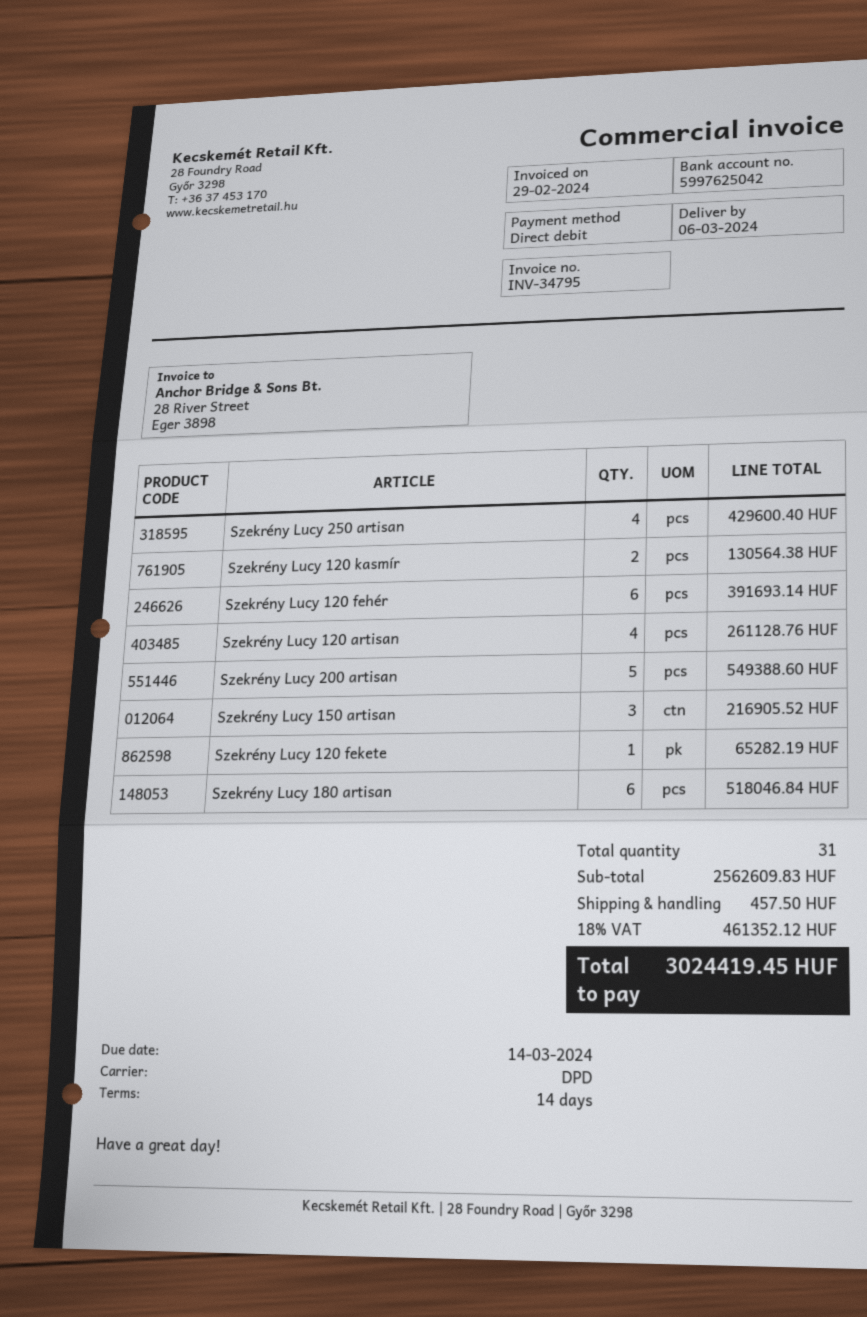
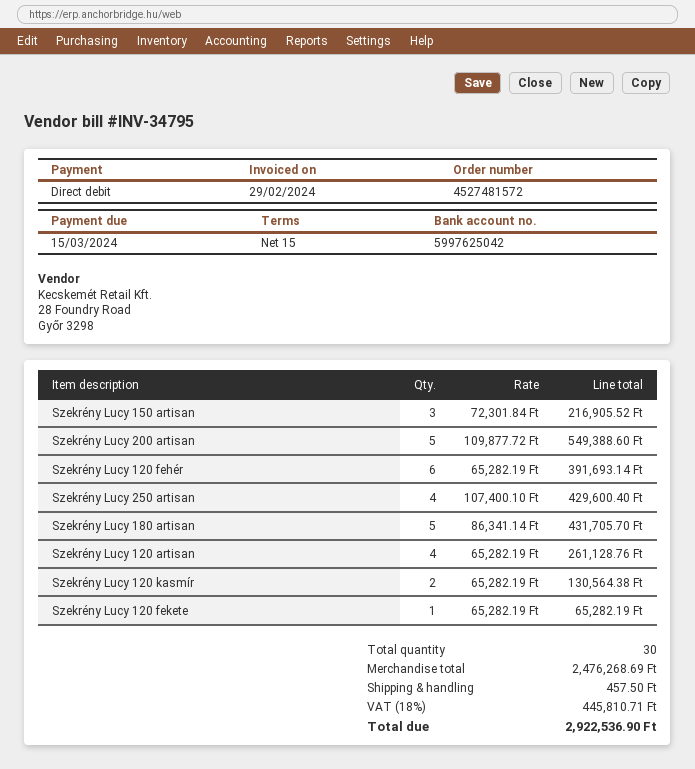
payment terms: 14 days -> 15 days
due date: 2024-03-14 -> 2024-03-15
Szekrény Lucy 180 artisan: 6 for 518046.84 -> 5 for 431705.70
total quantity: 31 -> 30
subtotal: 2562609.83 -> 2476268.69
tax: 18% = 461352.12 -> 18% = 445810.71
total: 3024419.45 -> 2922536.90

